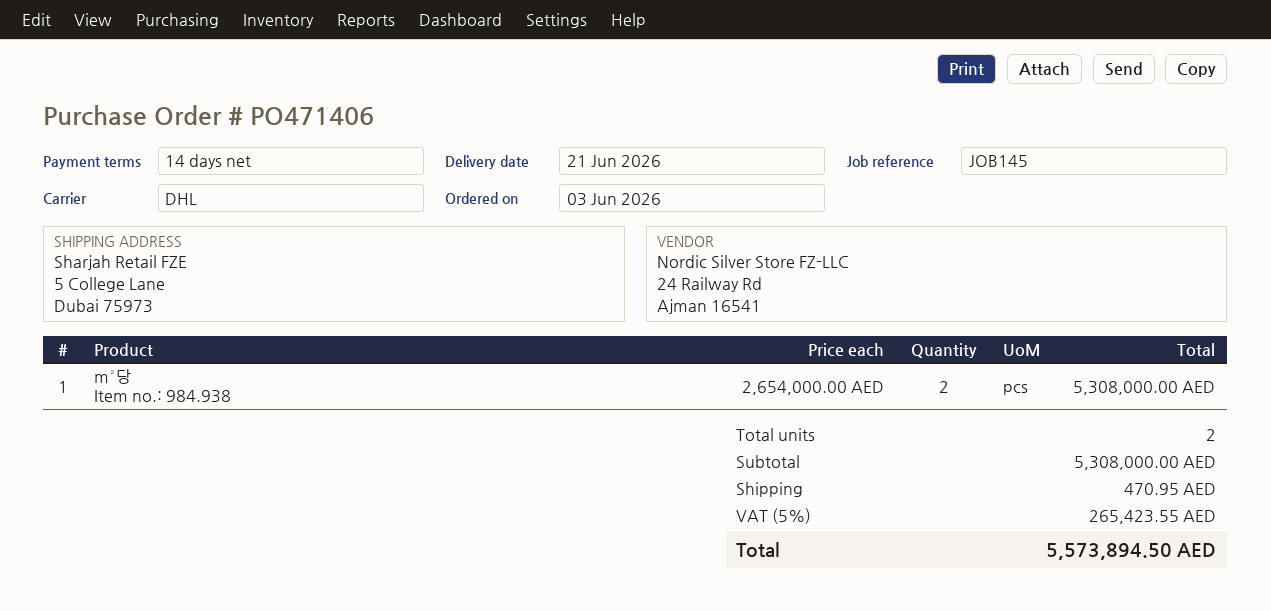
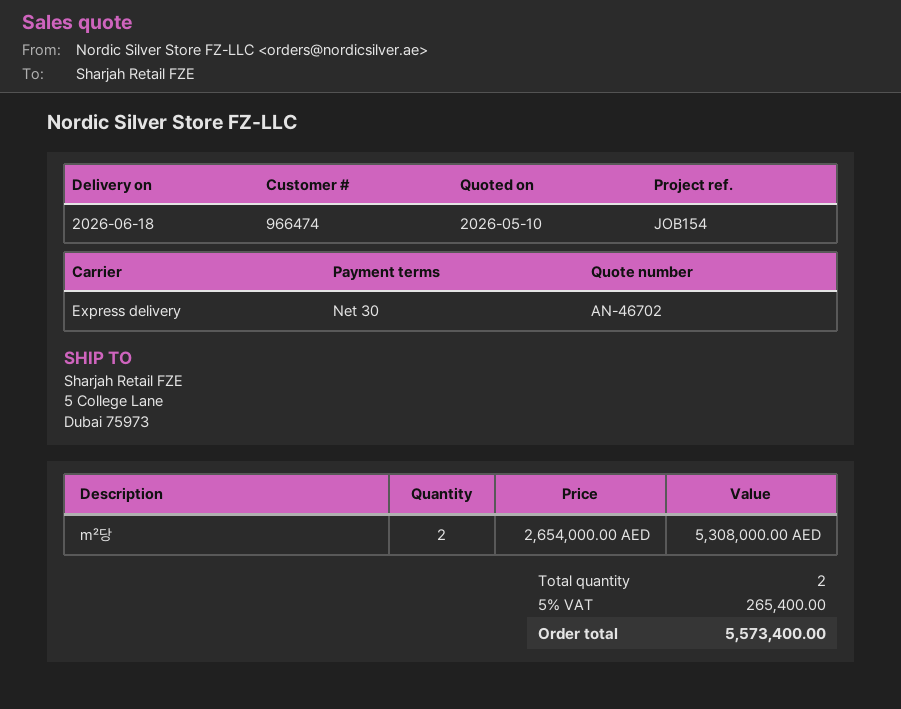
delivery date: 2026-06-21 -> 2026-06-18
payment terms: 14 days -> 30 days
reference: JOB145 -> JOB154
shipping method: DHL -> express
shipping: 470.95 -> none
tax: 5% = 265423.55 -> 5% = 265400.00
total: 5573894.50 -> 5573400.00

